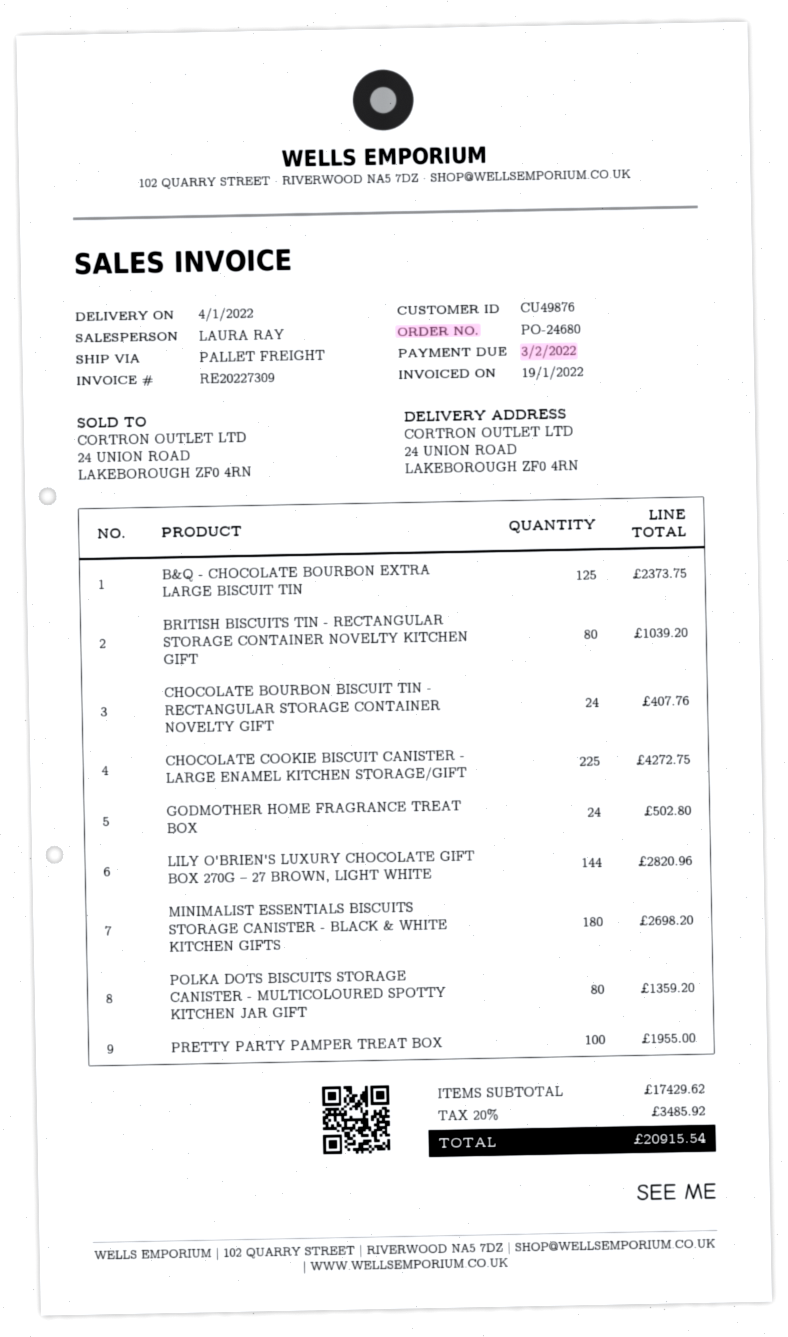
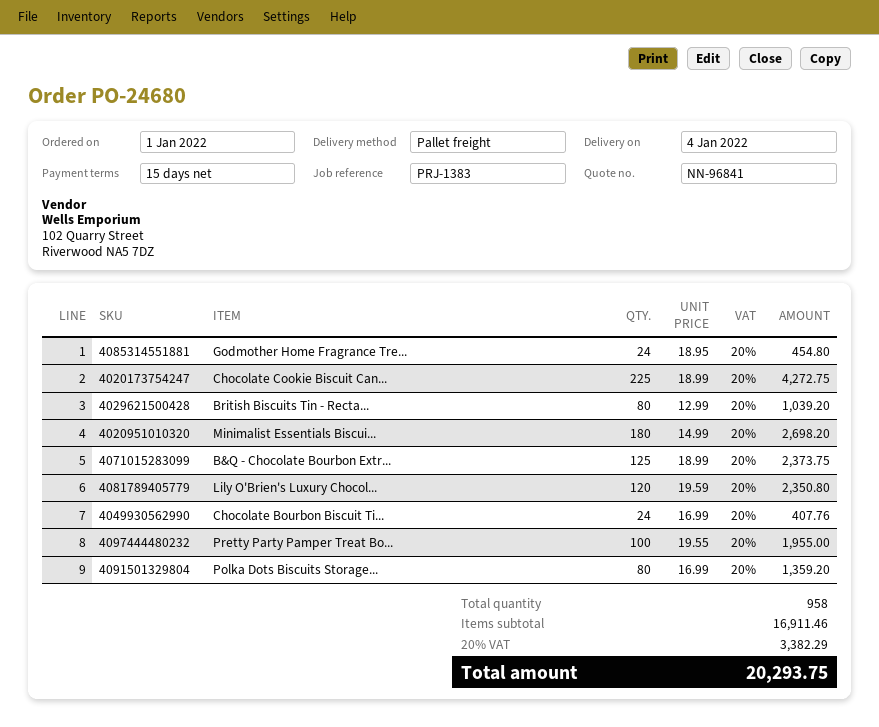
GODMOTHER HOME FRAGRANCE TREAT BOX: 24 for 502.80 -> 24 for 454.80
LILY O'BRIEN'S LUXURY CHOCOLATE GIFT BOX 270G – 27 BROWN, LIGHT WHITE: 144 for 2820.96 -> 120 for 2350.80
subtotal: 17429.62 -> 16911.46
tax: 20% = 3485.92 -> 20% = 3382.29
total: 20915.54 -> 20293.75

